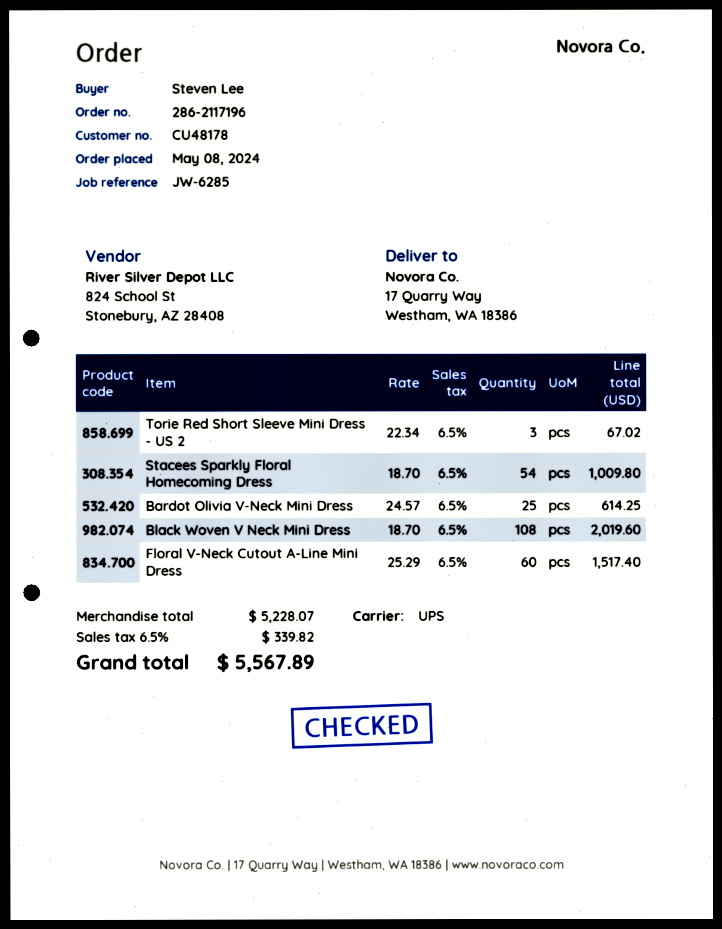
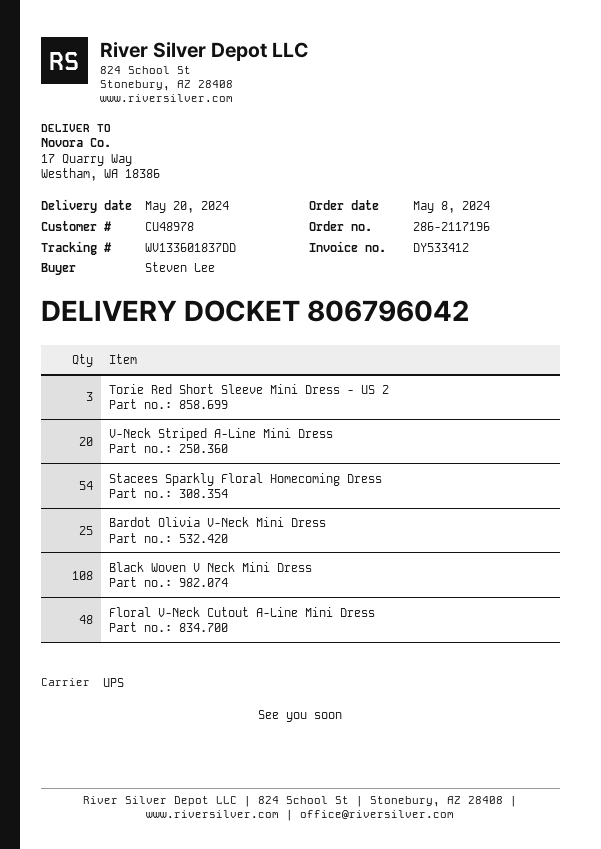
customer number: CU48178 -> CU48978
Floral V-Neck Cutout A-Line Mini Dress: 60 -> 48
V-Neck Striped A-Line Mini Dress: none -> 20

